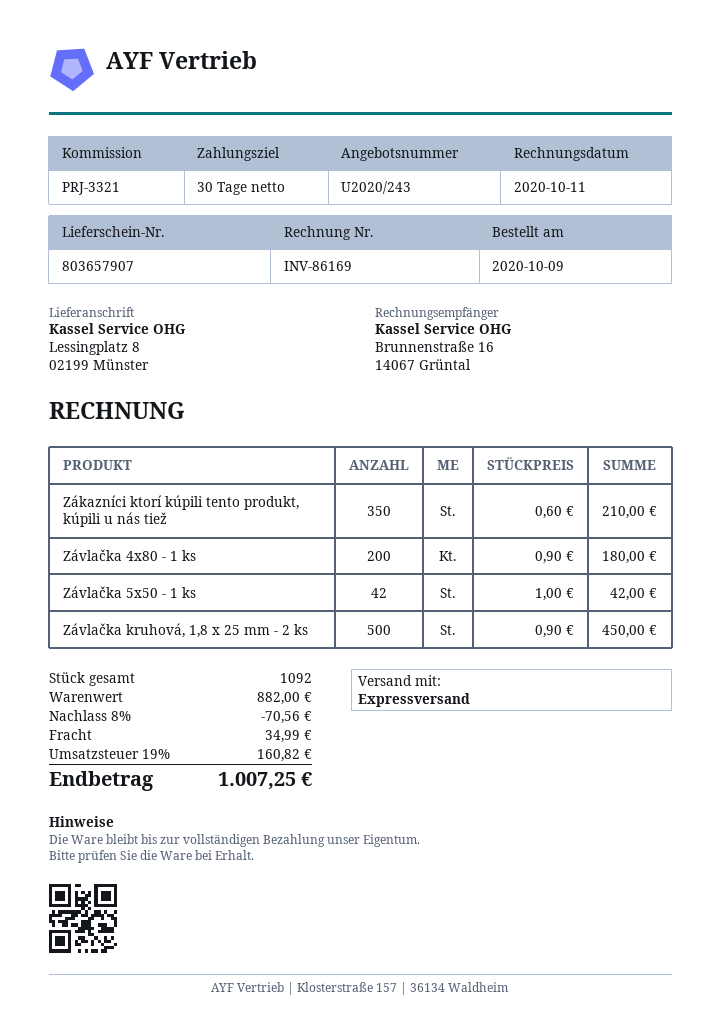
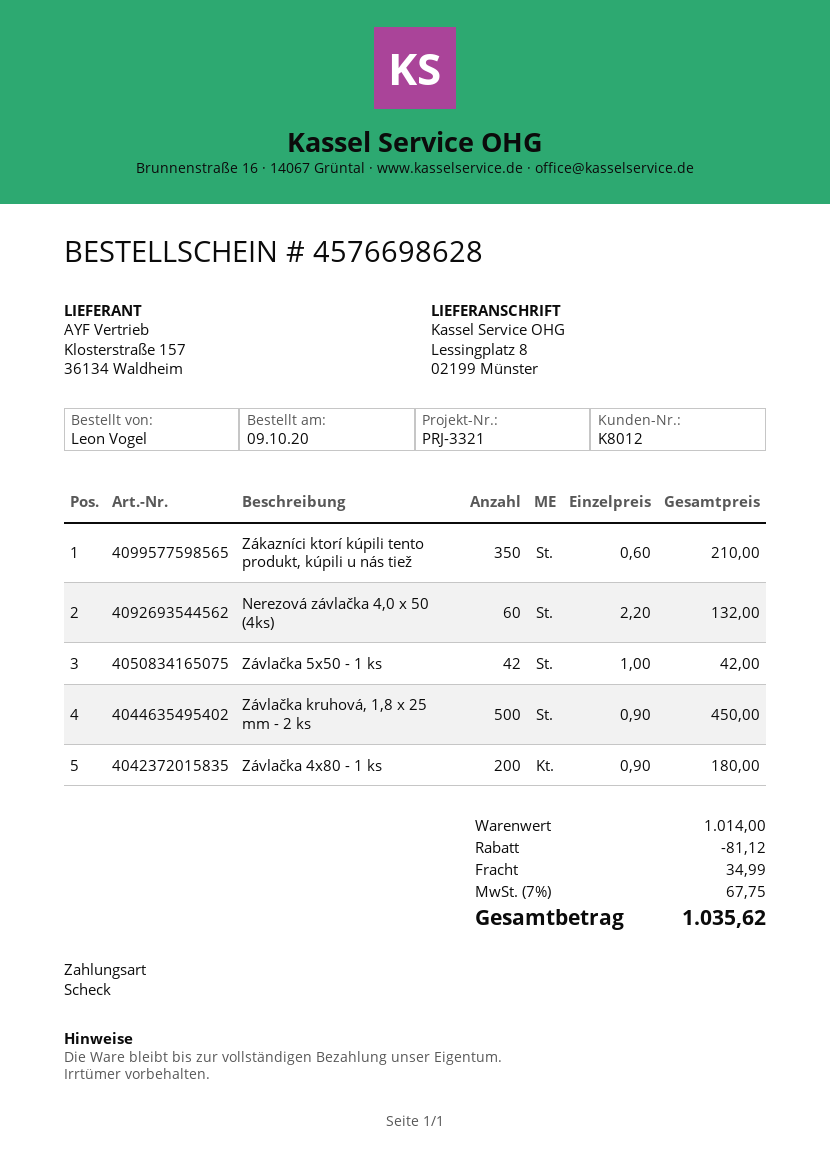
Nerezová závlačka 4,0 x 50 (4ks): none -> 60 x 2.20 = 132.00
subtotal: 882.00 -> 1014.00
discount: 70.56 -> 81.12
tax: 19% = 160.82 -> 7% = 67.75
total: 1007.25 -> 1035.62

